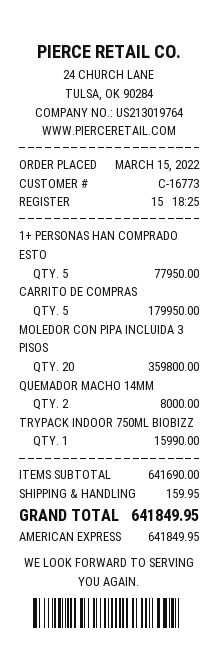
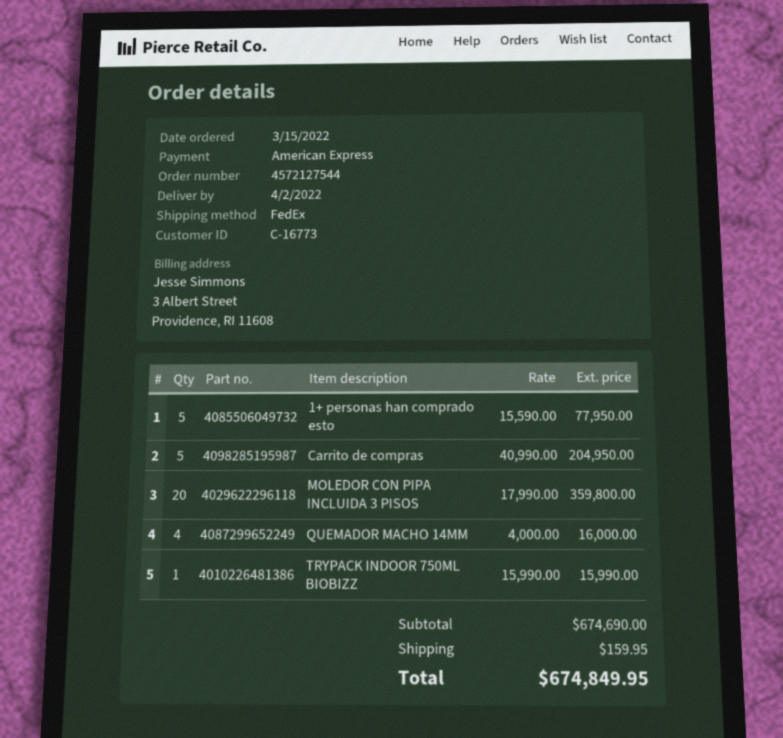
CARRITO DE COMPRAS: 5 for 179950.00 -> 5 for 204950.00
QUEMADOR MACHO 14MM: 2 for 8000.00 -> 4 for 16000.00
subtotal: 641690.00 -> 674690.00
total: 641849.95 -> 674849.95

